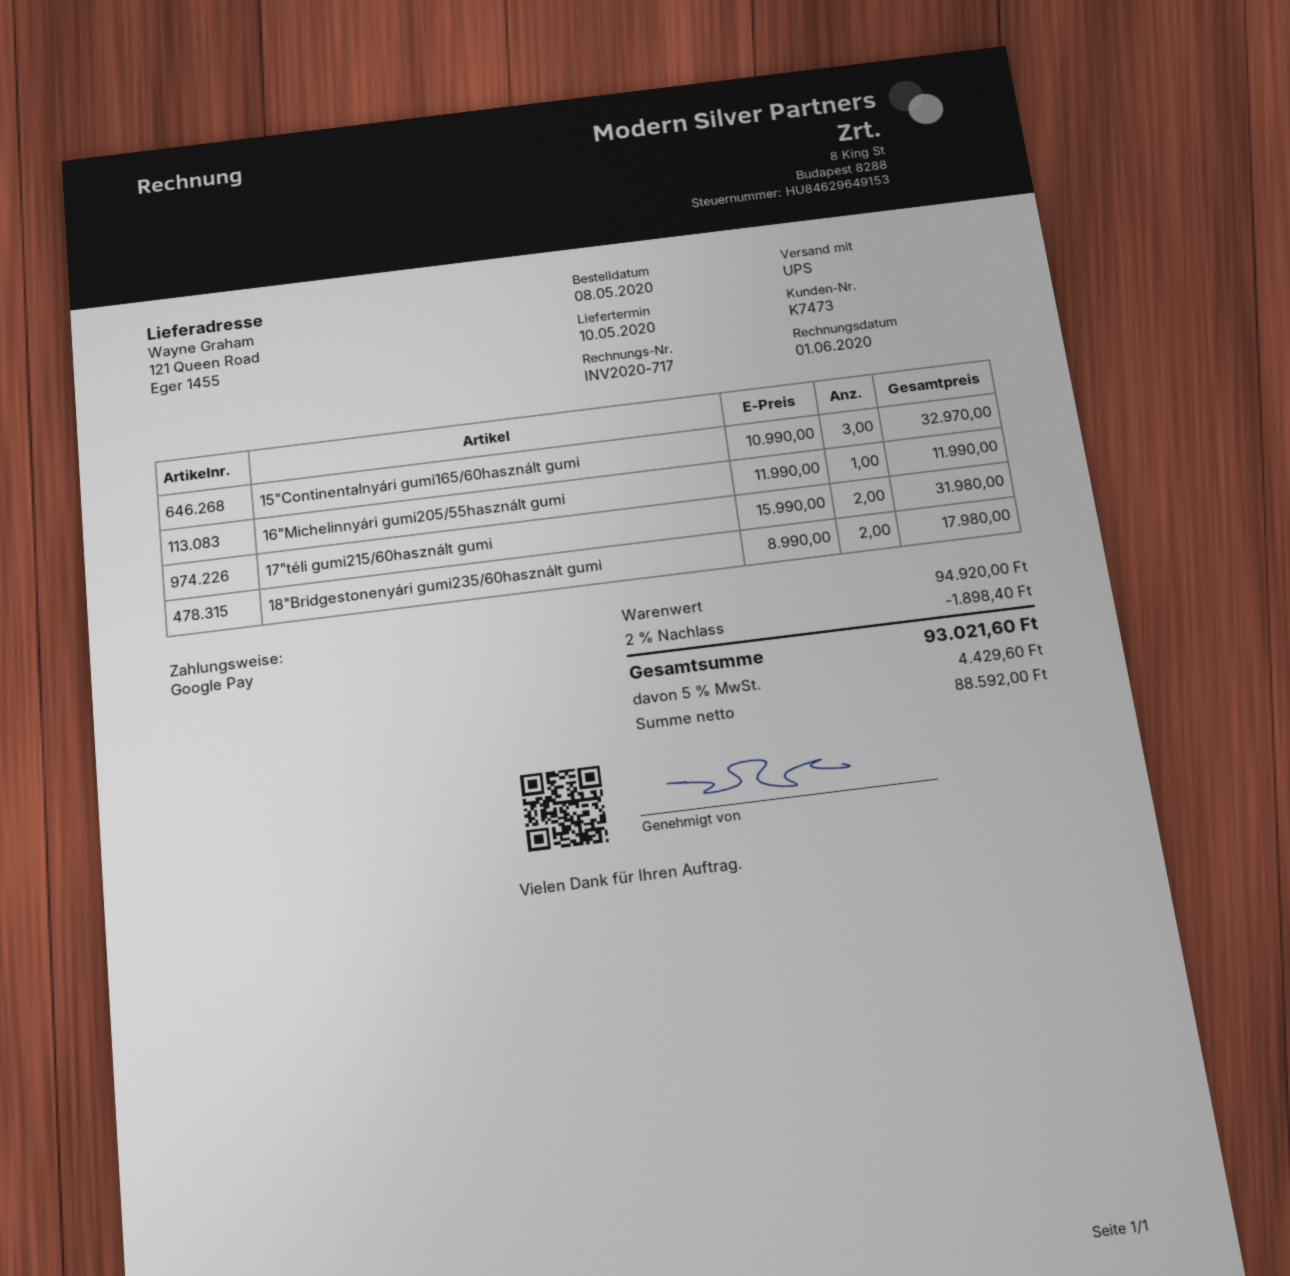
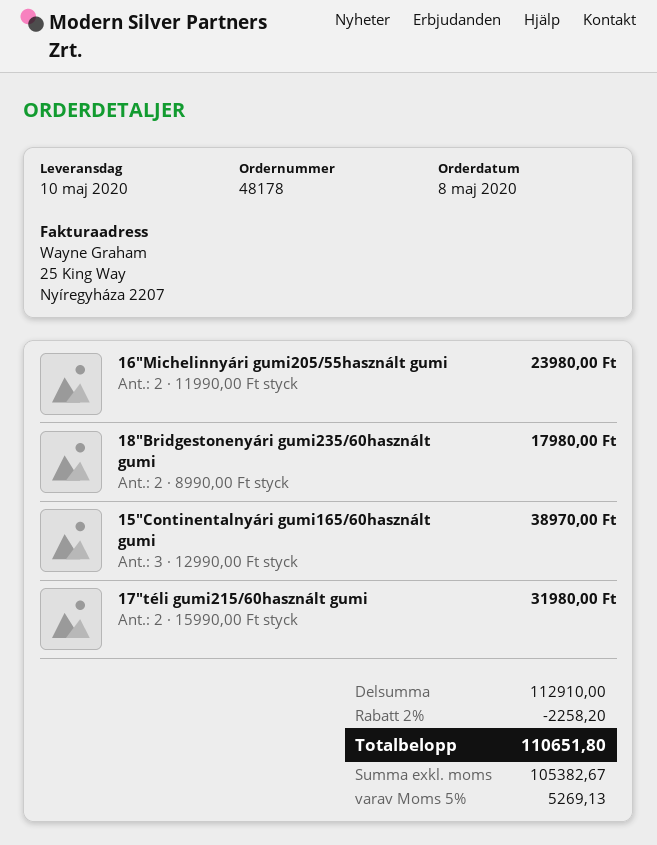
15"Continentalnyári gumi165/60használt gumi: 3 x 10990.00 = 32970.00 -> 3 x 12990.00 = 38970.00
16"Michelinnyári gumi205/55használt gumi: 1 x 11990.00 = 11990.00 -> 2 x 11990.00 = 23980.00
subtotal: 94920.00 -> 112910.00
discount: 2% = 1898.40 -> 2% = 2258.20
net: 88592.00 -> 105382.67
tax: 5% = 4429.60 -> 5% = 5269.13
total: 93021.60 -> 110651.80

